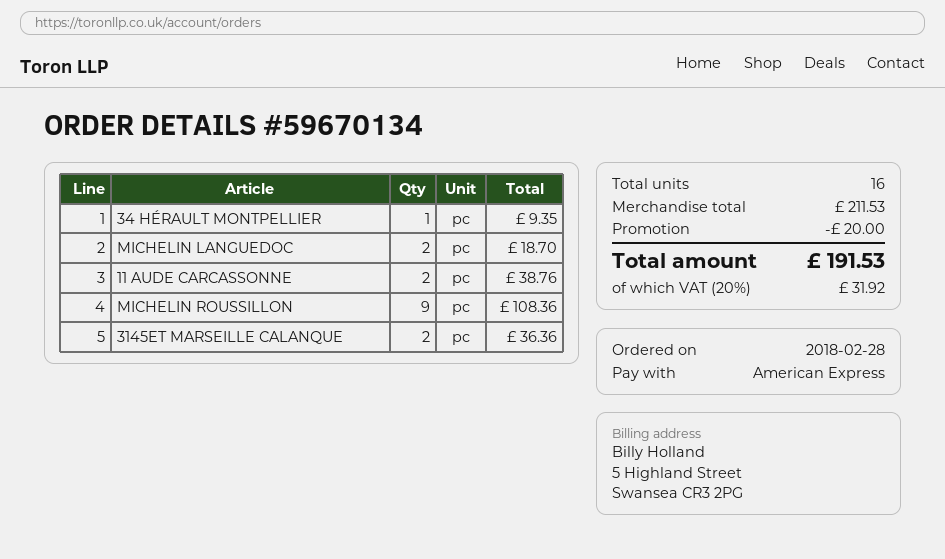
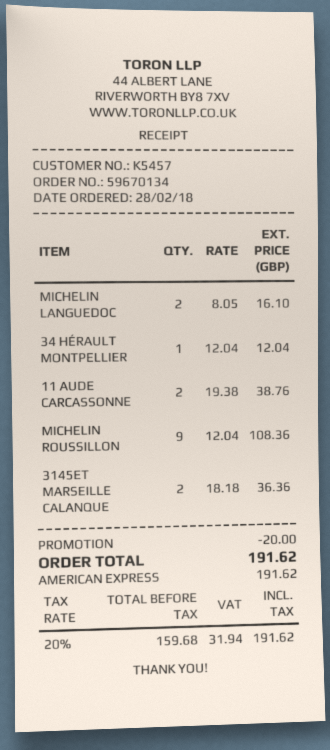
34 HÉRAULT MONTPELLIER: 1 for 9.35 -> 1 for 12.04
MICHELIN LANGUEDOC: 2 for 18.70 -> 2 for 16.10
tax: 20% = 31.92 -> 20% = 31.94
total: 191.53 -> 191.62

